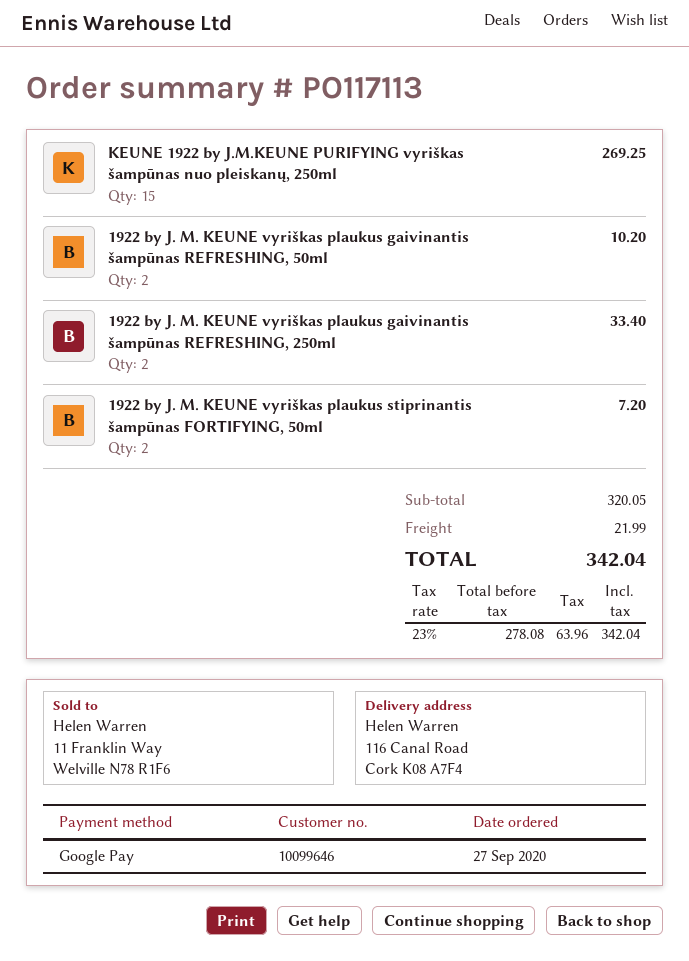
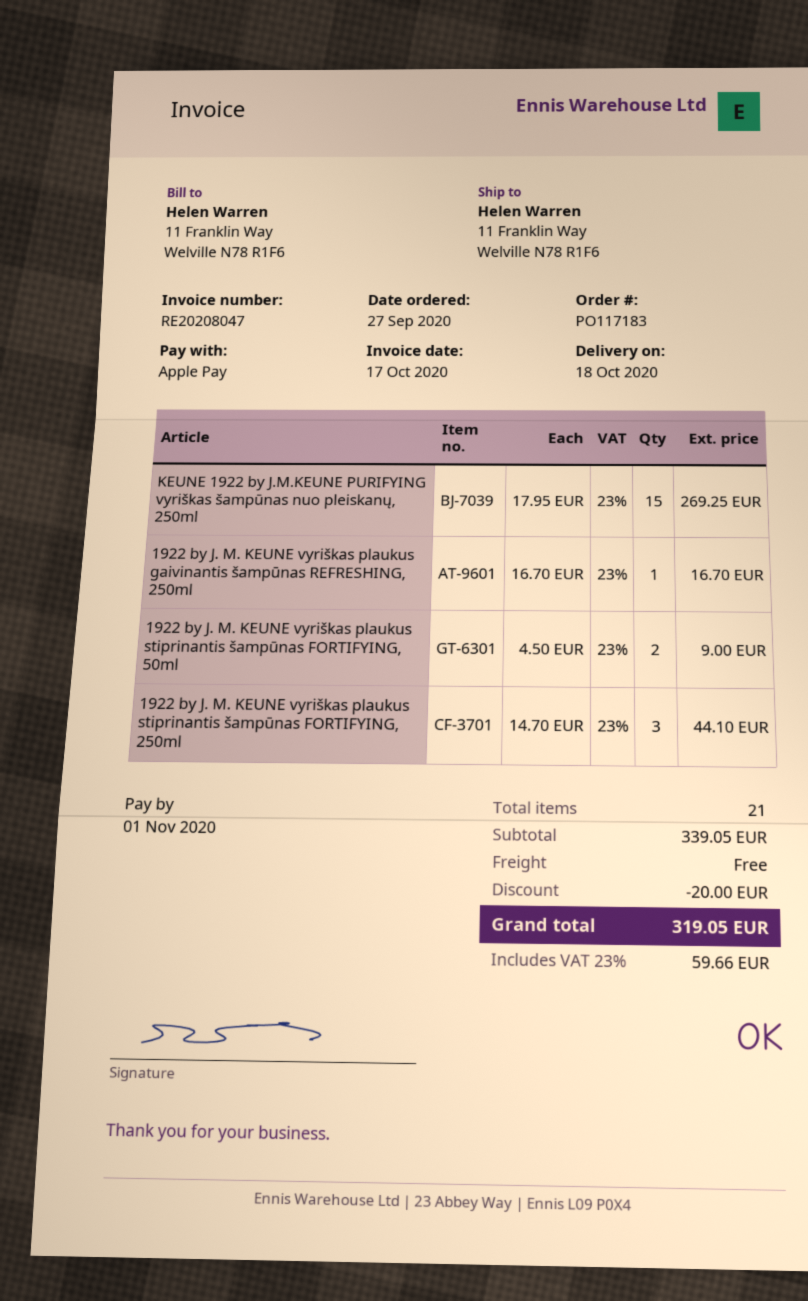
order number: PO117113 -> PO117183
payment method: Google Pay -> Apple Pay
ship to: 116 Canal Road, Cork K08 A7F4 -> 11 Franklin Way, Welville N78 R1F6
1922 by J. M. KEUNE vyriškas plaukus gaivinantis šampūnas REFRESHING, 50ml: 2 for 10.20 -> none
1922 by J. M. KEUNE vyriškas plaukus gaivinantis šampūnas REFRESHING, 250ml: 2 for 33.40 -> 1 for 16.70
1922 by J. M. KEUNE vyriškas plaukus stiprinantis šampūnas FORTIFYING, 50ml: 2 for 7.20 -> 2 for 9.00
1922 by J. M. KEUNE vyriškas plaukus stiprinantis šampūnas FORTIFYING, 250ml: none -> 3 for 44.10
subtotal: 320.05 -> 339.05
discount: none -> 20.00
shipping: 21.99 -> 0.00
tax: 23% = 63.96 -> 23% = 59.66
total: 342.04 -> 319.05

